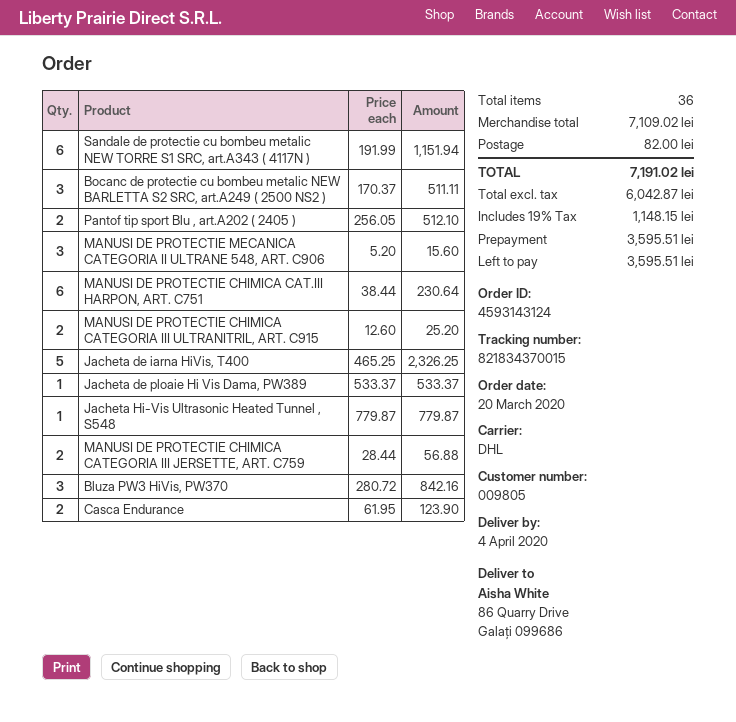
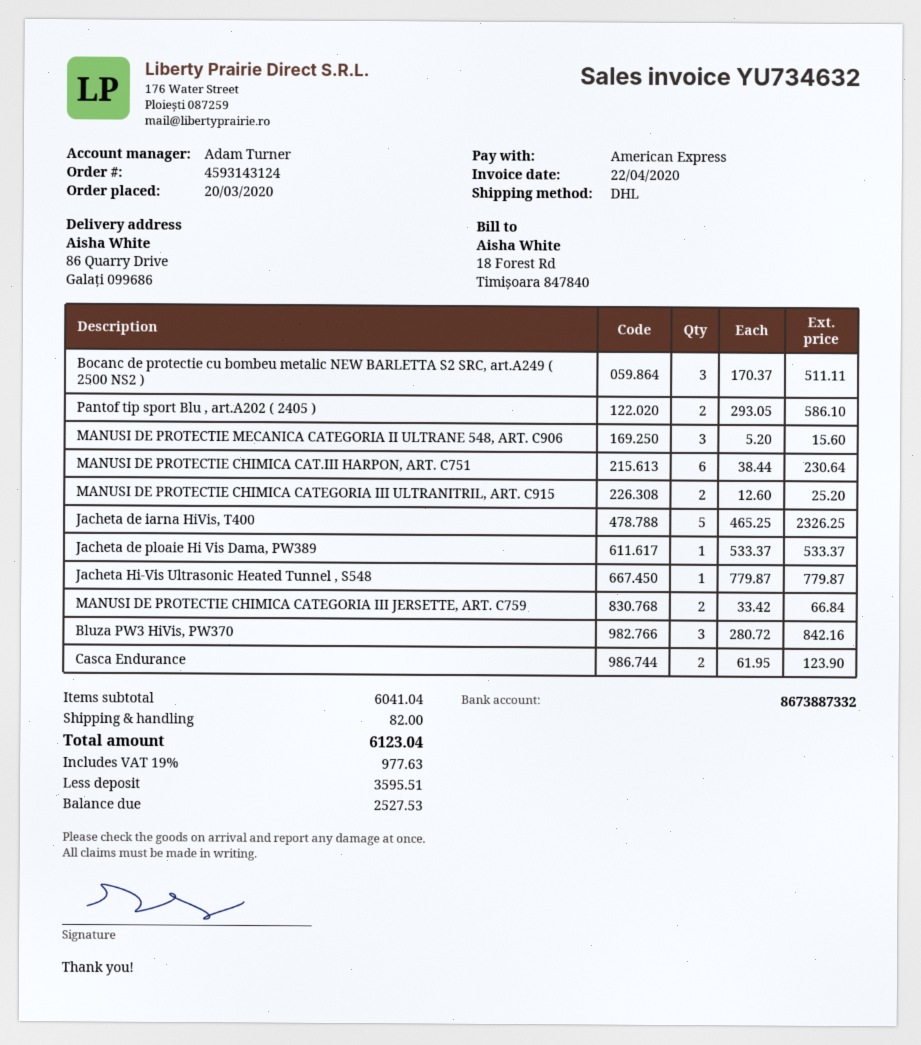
Sandale de protectie cu bombeu metalic NEW TORRE S1 SRC, art.A343 ( 4117N ): 6 x 191.99 = 1151.94 -> none
Pantof tip sport Blu , art.A202 ( 2405 ): 2 x 256.05 = 512.10 -> 2 x 293.05 = 586.10
MANUSI DE PROTECTIE CHIMICA CATEGORIA III JERSETTE, ART. C759: 2 x 28.44 = 56.88 -> 2 x 33.42 = 66.84
subtotal: 7109.02 -> 6041.04
tax: 19% = 1148.15 -> 19% = 977.63
total: 7191.02 -> 6123.04
balance: 3595.51 -> 2527.53

